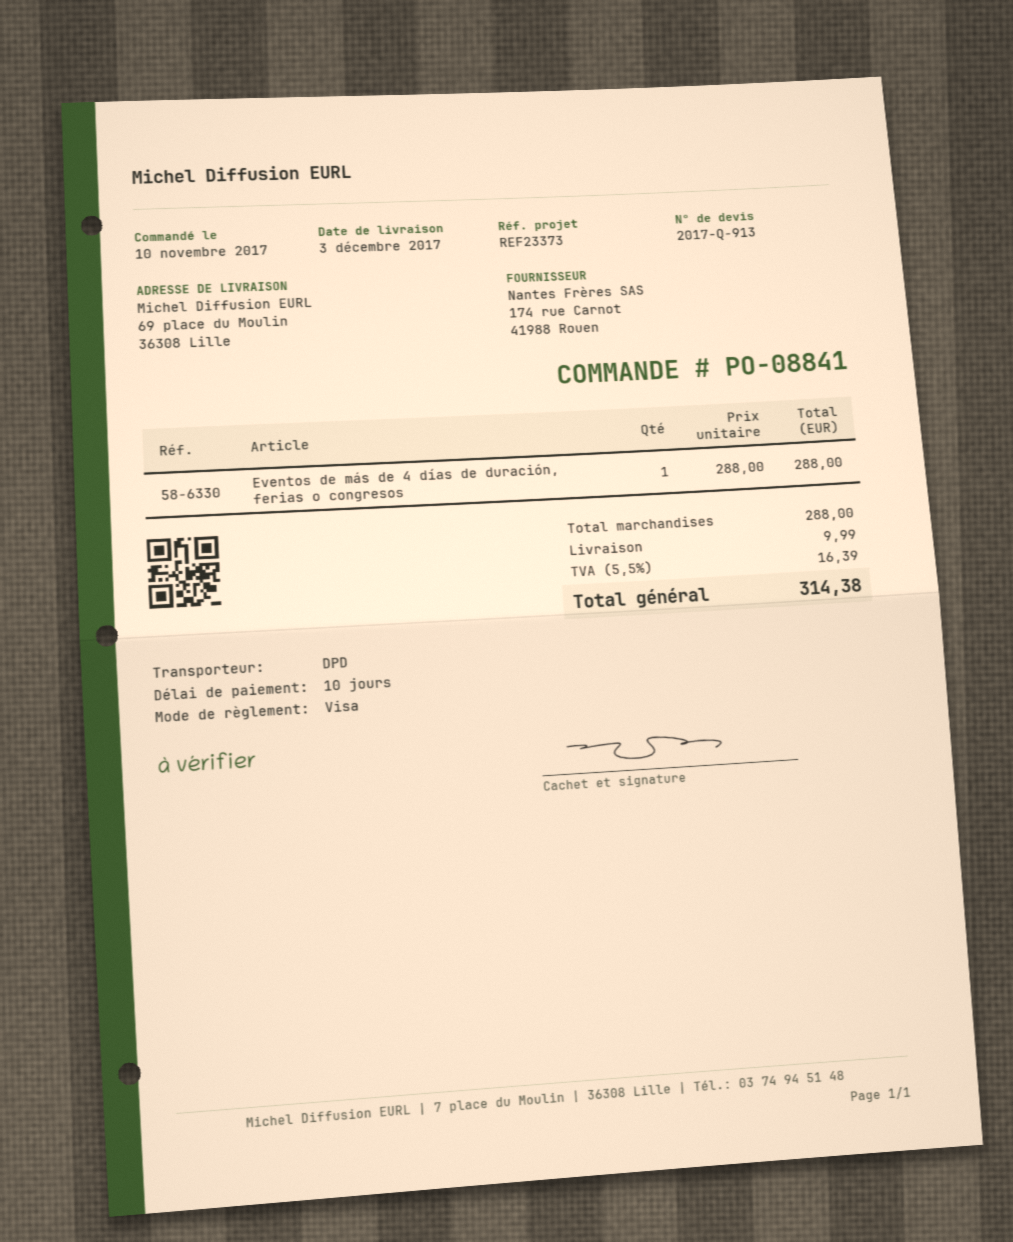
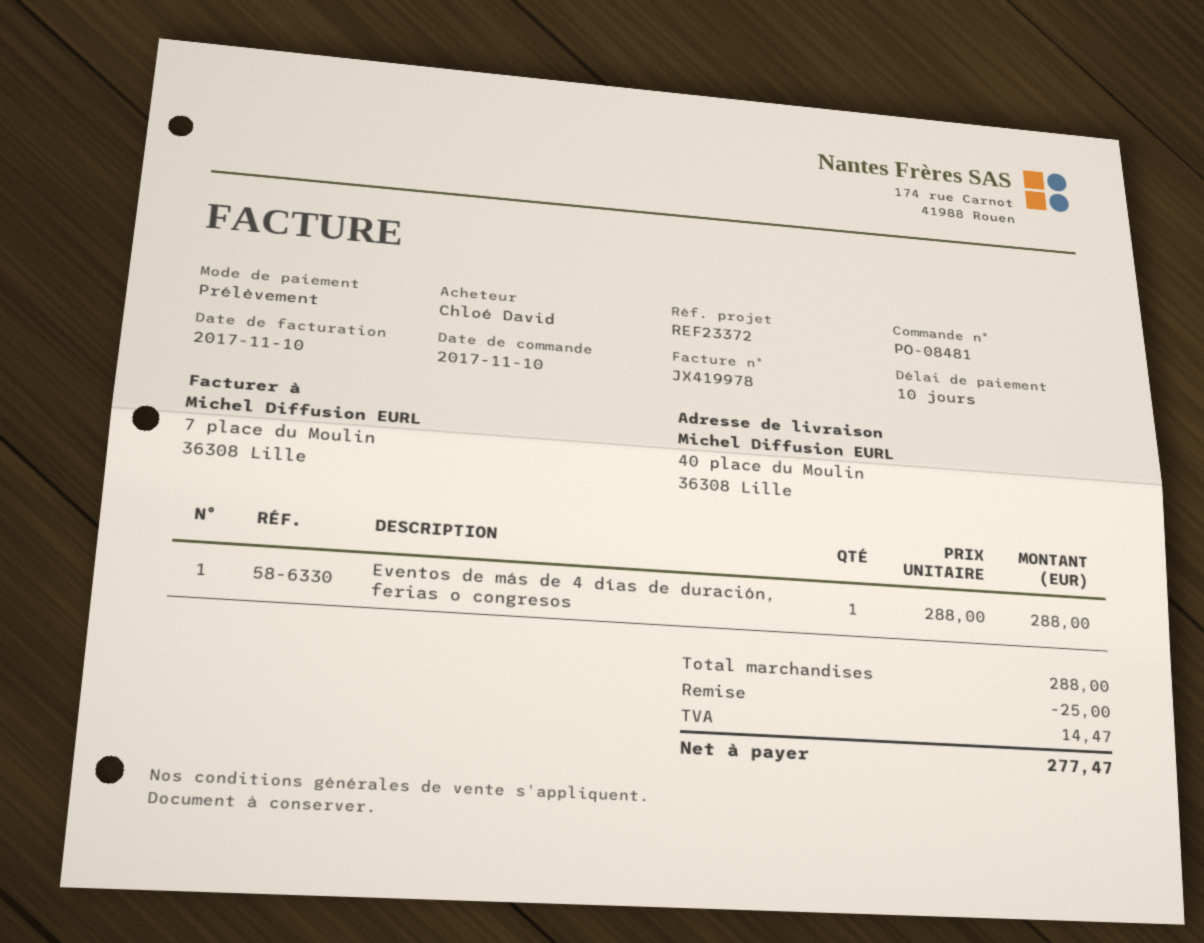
order number: PO-08841 -> PO-08481
reference: REF23373 -> REF23372
payment method: Visa -> direct debit
ship to: 69 place du Moulin, 36308 Lille -> 40 place du Moulin, 36308 Lille
discount: none -> 25.00
shipping: 9.99 -> none
tax: 16.39 -> 14.47
total: 314.38 -> 277.47

